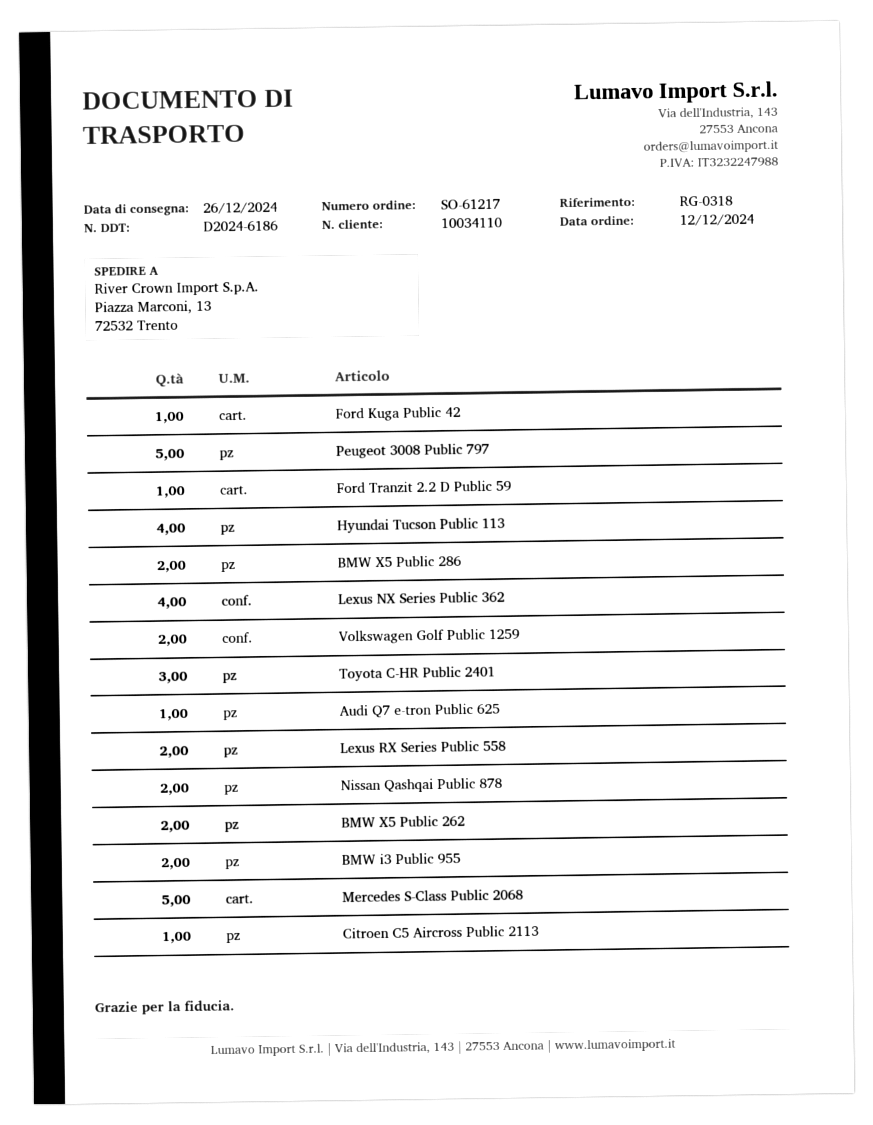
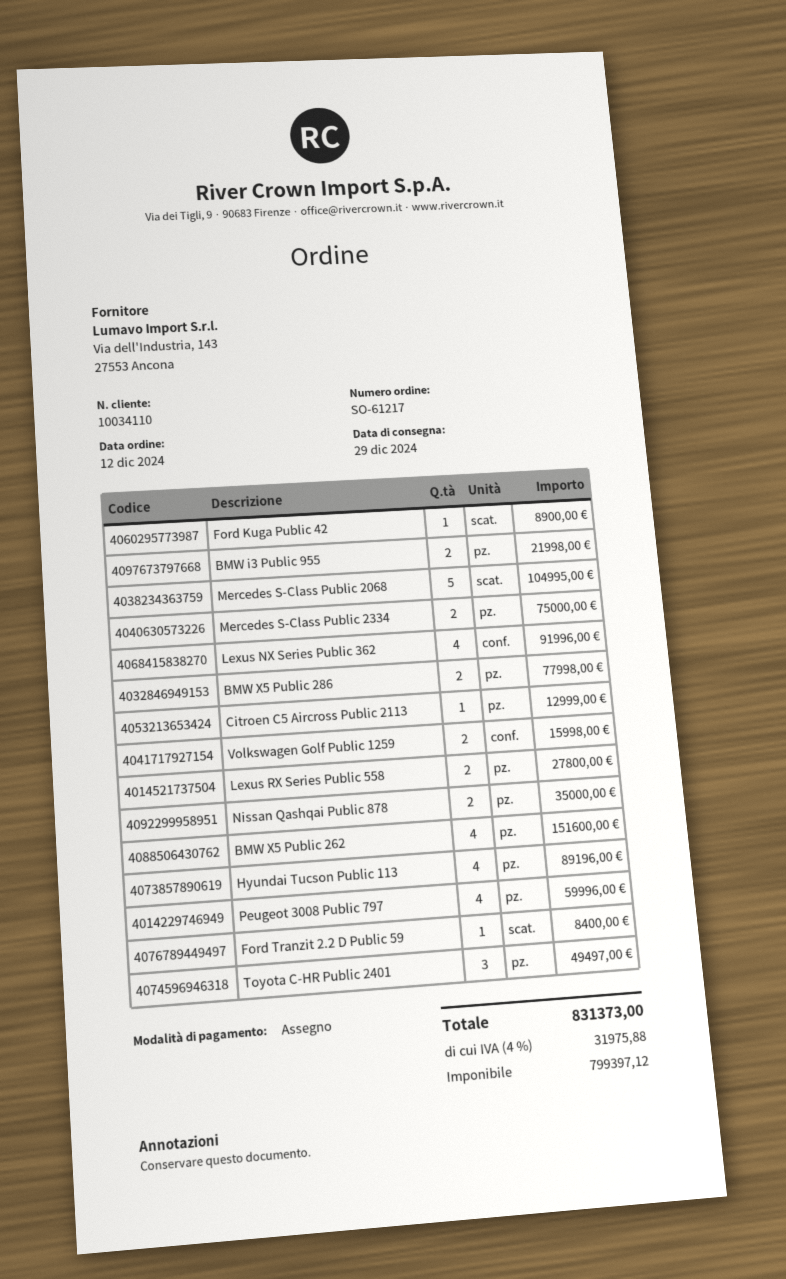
delivery date: 2024-12-26 -> 2024-12-29
Peugeot 3008 Public 797: 5 -> 4
Audi Q7 e-tron Public 625: 1 -> none
BMW X5 Public 262: 2 -> 4
Mercedes S-Class Public 2334: none -> 2

